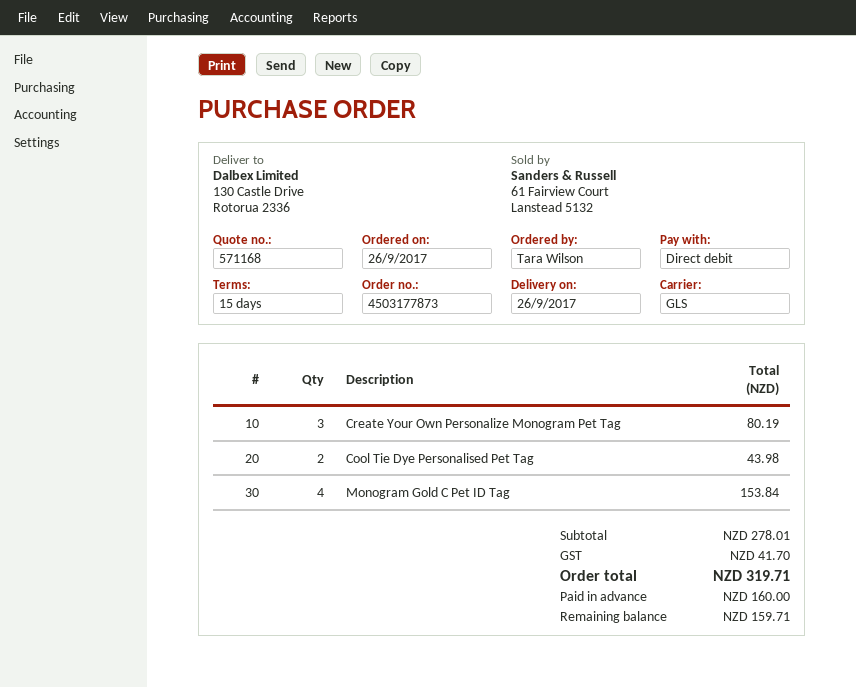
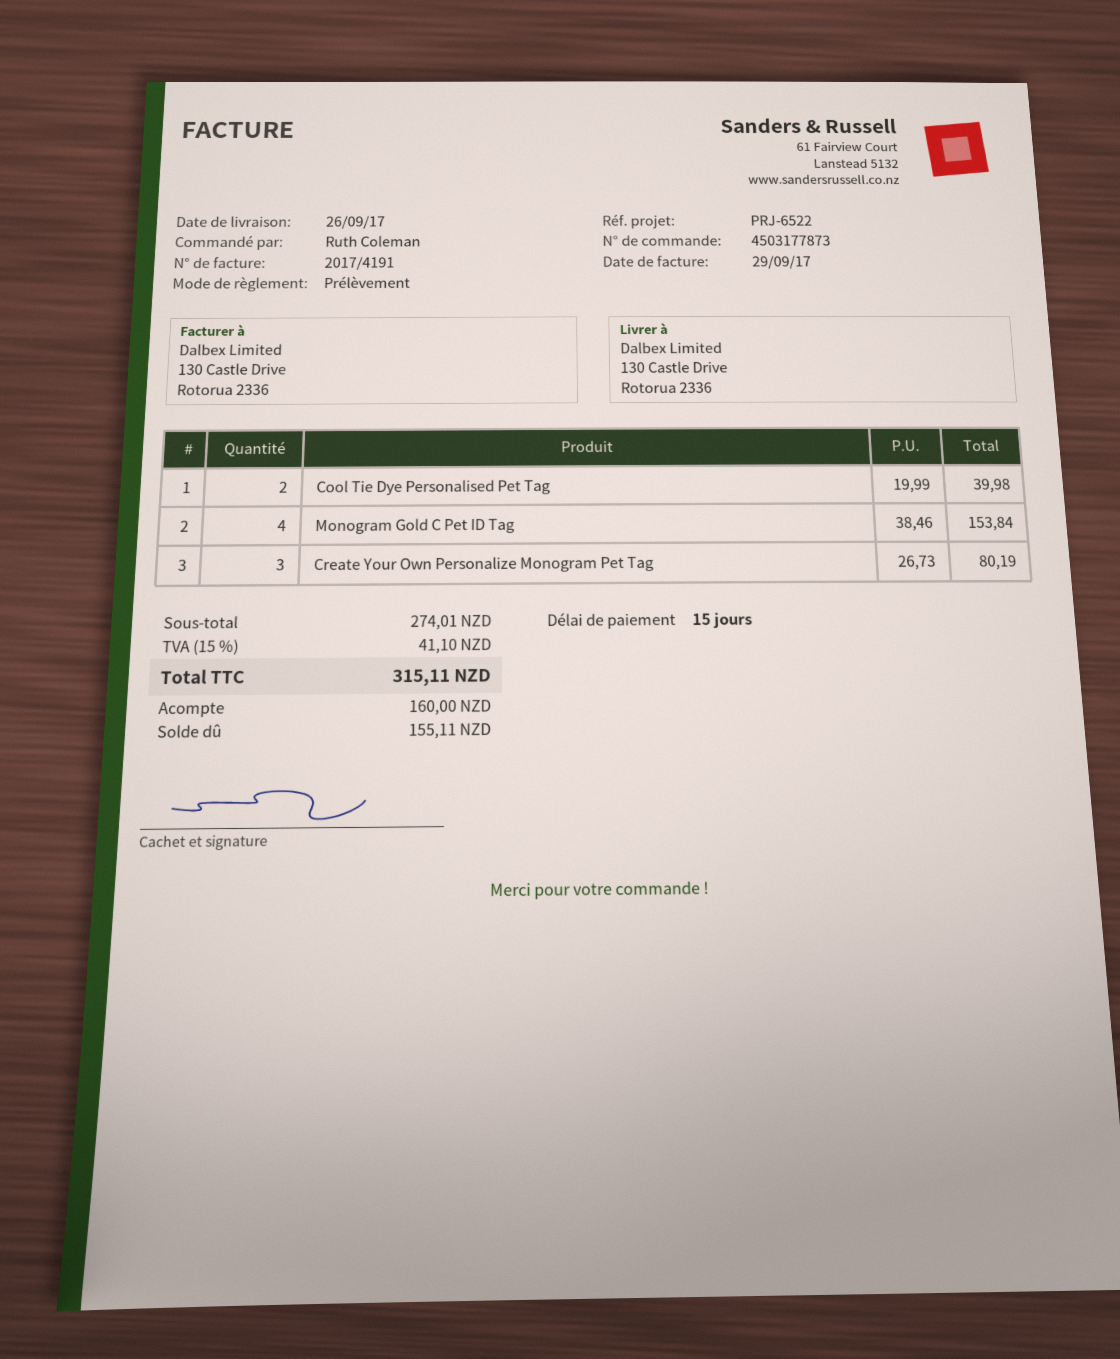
ordered by: Tara Wilson -> Ruth Coleman
Cool Tie Dye Personalised Pet Tag: 2 for 43.98 -> 2 for 39.98
subtotal: 278.01 -> 274.01
tax: 41.70 -> 41.10
total: 319.71 -> 315.11
balance: 159.71 -> 155.11

